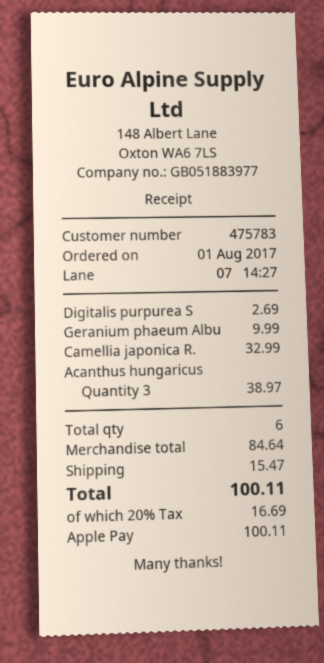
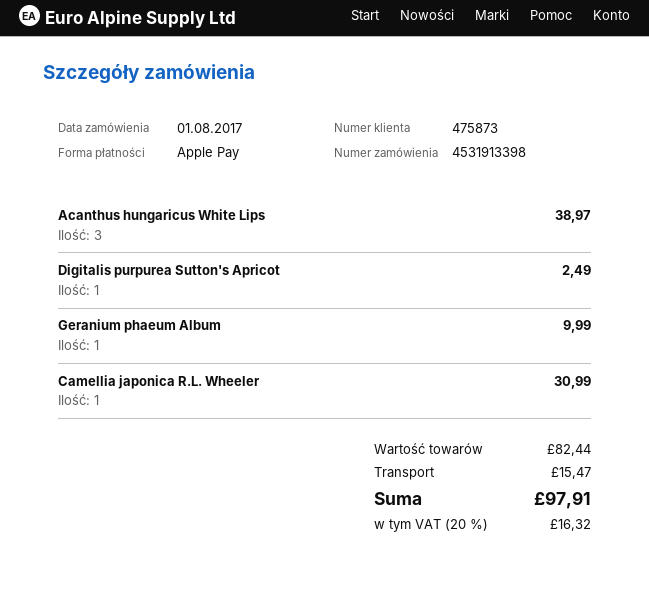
customer number: 475783 -> 475873
Digitalis purpurea S: 1 for 2.69 -> 1 for 2.49
Camellia japonica R.: 1 for 32.99 -> 1 for 30.99
subtotal: 84.64 -> 82.44
tax: 20% = 16.69 -> 20% = 16.32
total: 100.11 -> 97.91

